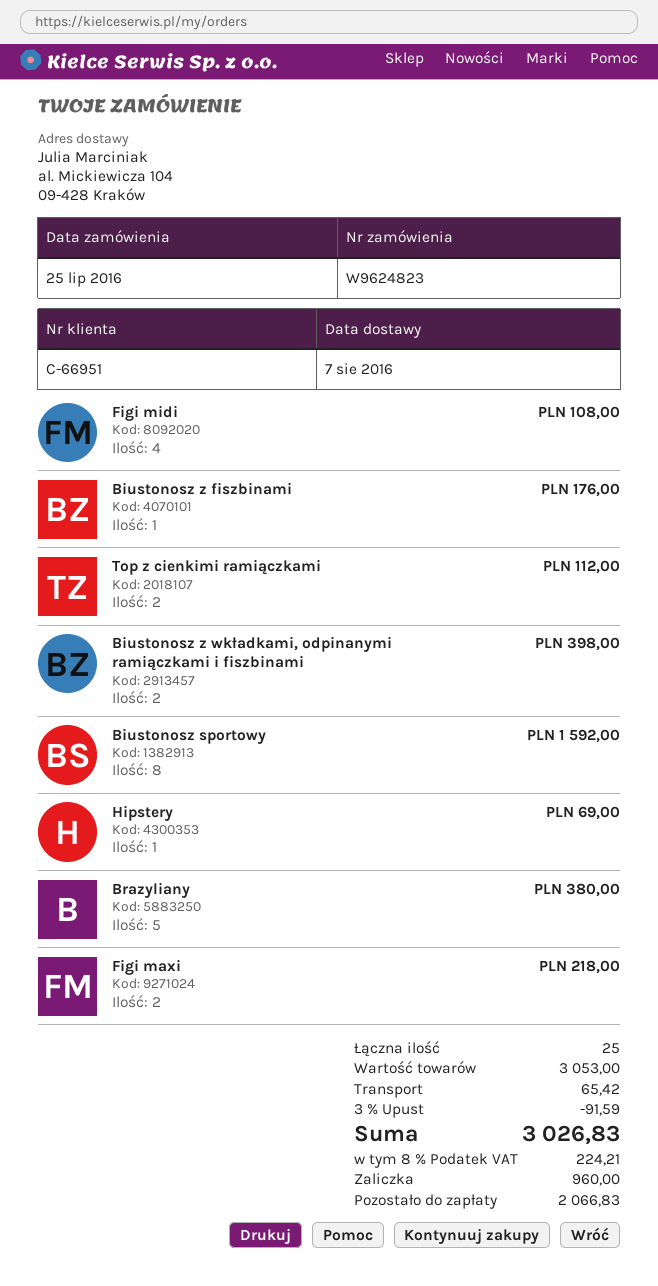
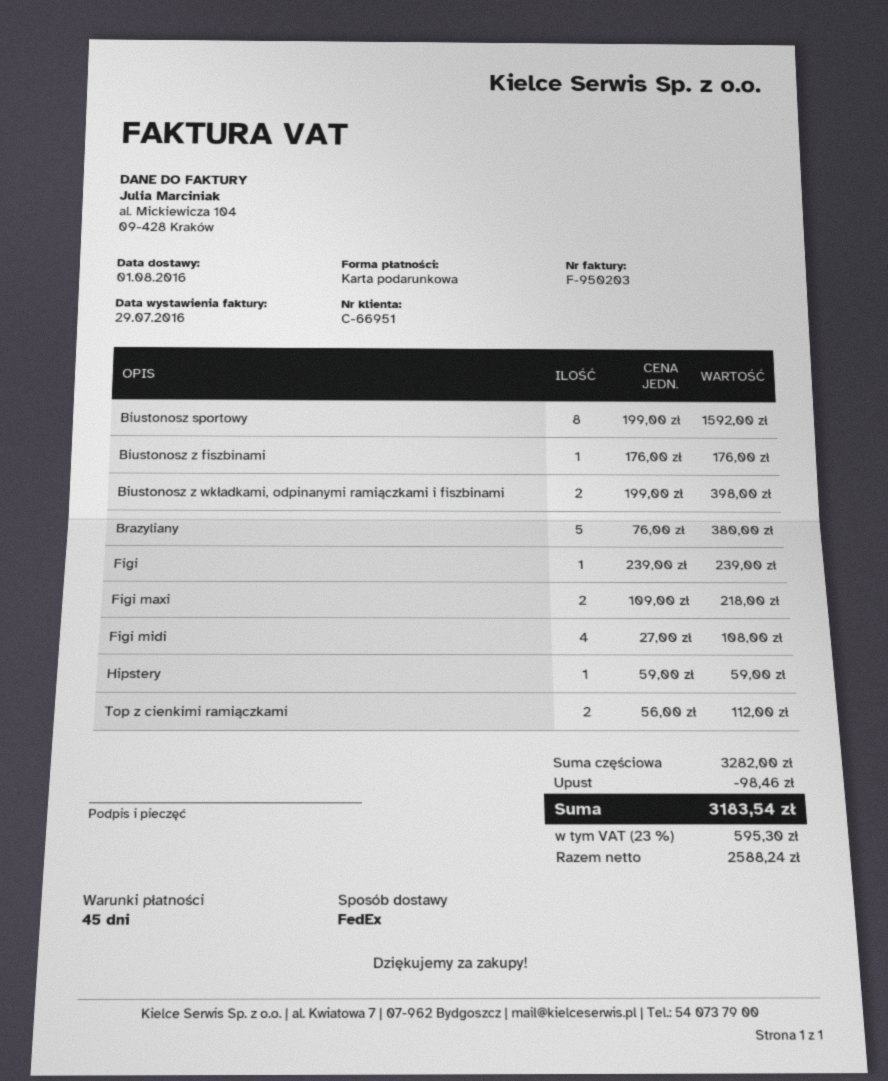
delivery date: 2016-08-07 -> 2016-08-01
Hipstery: 1 for 69.00 -> 1 for 59.00
Figi: none -> 1 for 239.00
subtotal: 3053.00 -> 3282.00
discount: 91.59 -> 98.46
shipping: 65.42 -> none
tax: 8% = 224.21 -> 23% = 595.30
total: 3026.83 -> 3183.54

